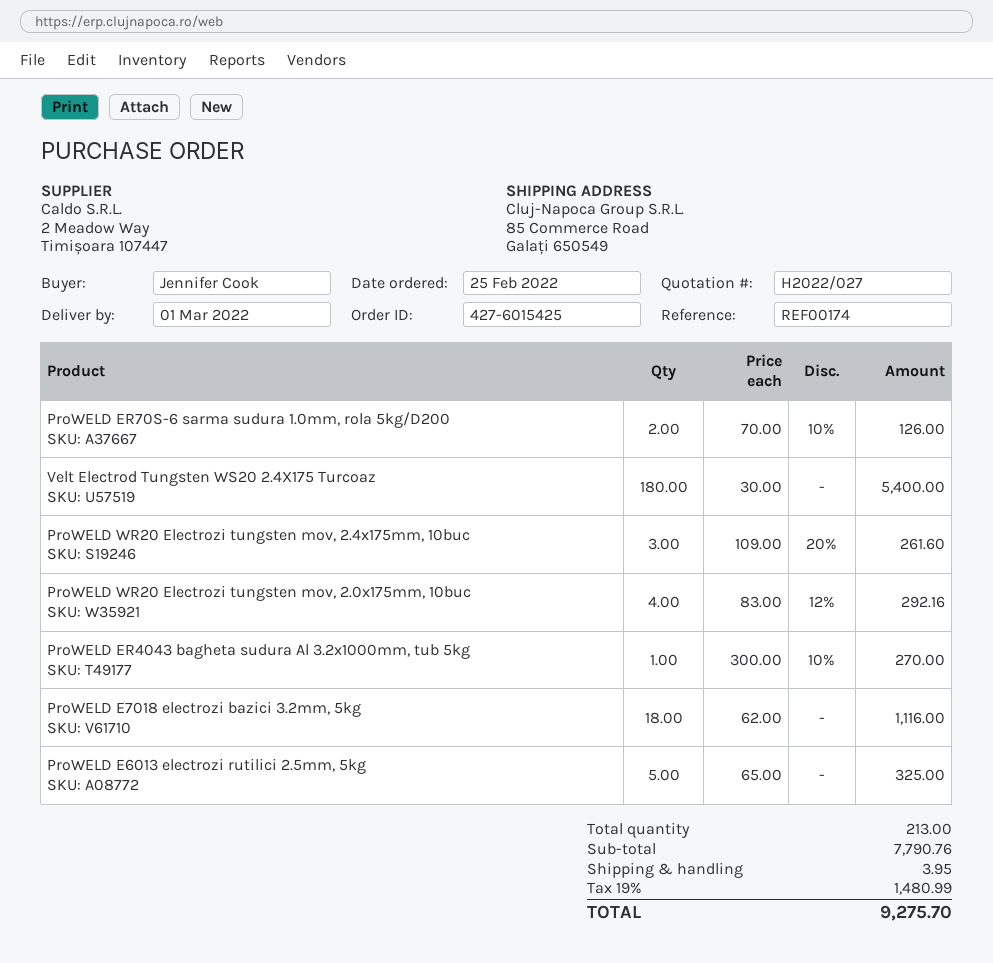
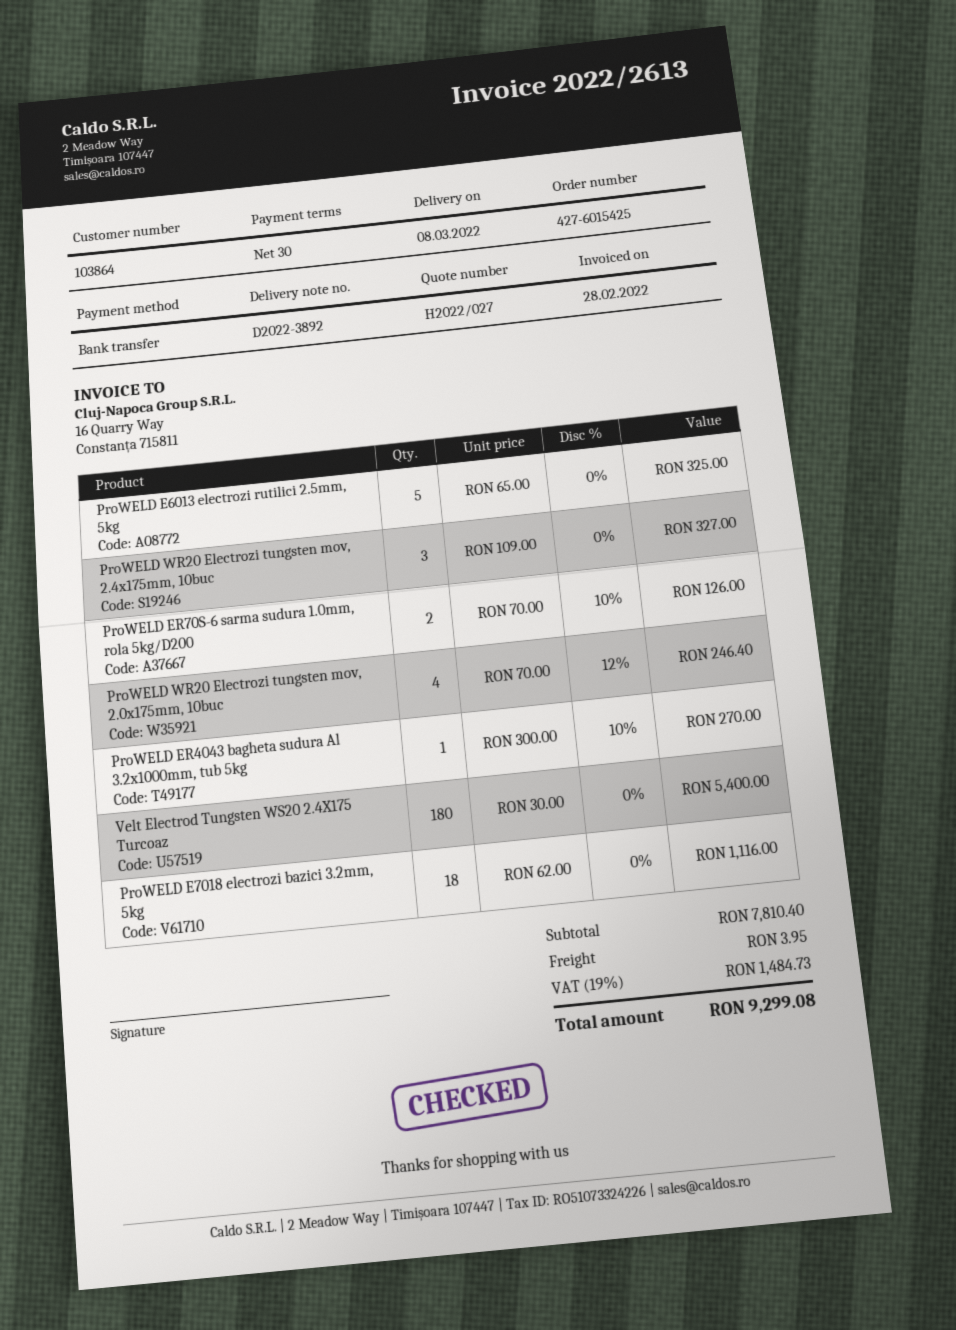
delivery date: 2022-03-01 -> 2022-03-08
ProWELD WR20 Electrozi tungsten mov, 2.4x175mm, 10buc: 3 x 109.00 - 20% = 261.60 -> 3 x 109.00 = 327.00
ProWELD WR20 Electrozi tungsten mov, 2.0x175mm, 10buc: 4 x 83.00 - 12% = 292.16 -> 4 x 70.00 - 12% = 246.40
subtotal: 7790.76 -> 7810.40
tax: 19% = 1480.99 -> 19% = 1484.73
total: 9275.70 -> 9299.08

